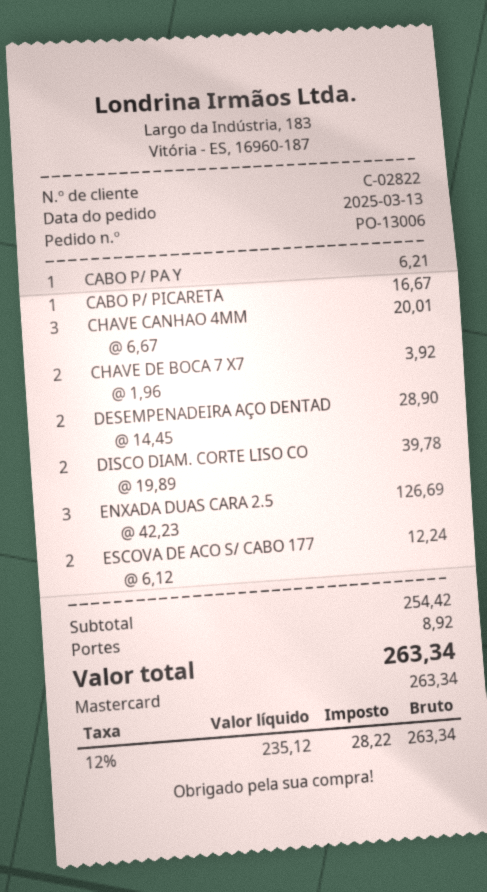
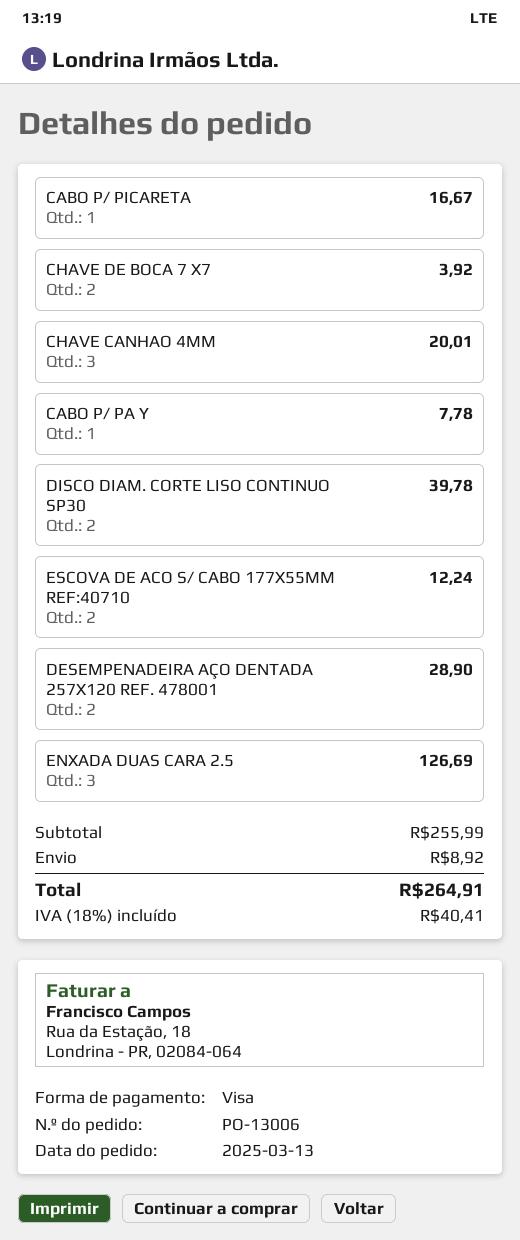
payment method: Mastercard -> Visa
CABO P/ PA Y: 1 for 6.21 -> 1 for 7.78
subtotal: 254.42 -> 255.99
tax: 12% = 28.22 -> 18% = 40.41
total: 263.34 -> 264.91

